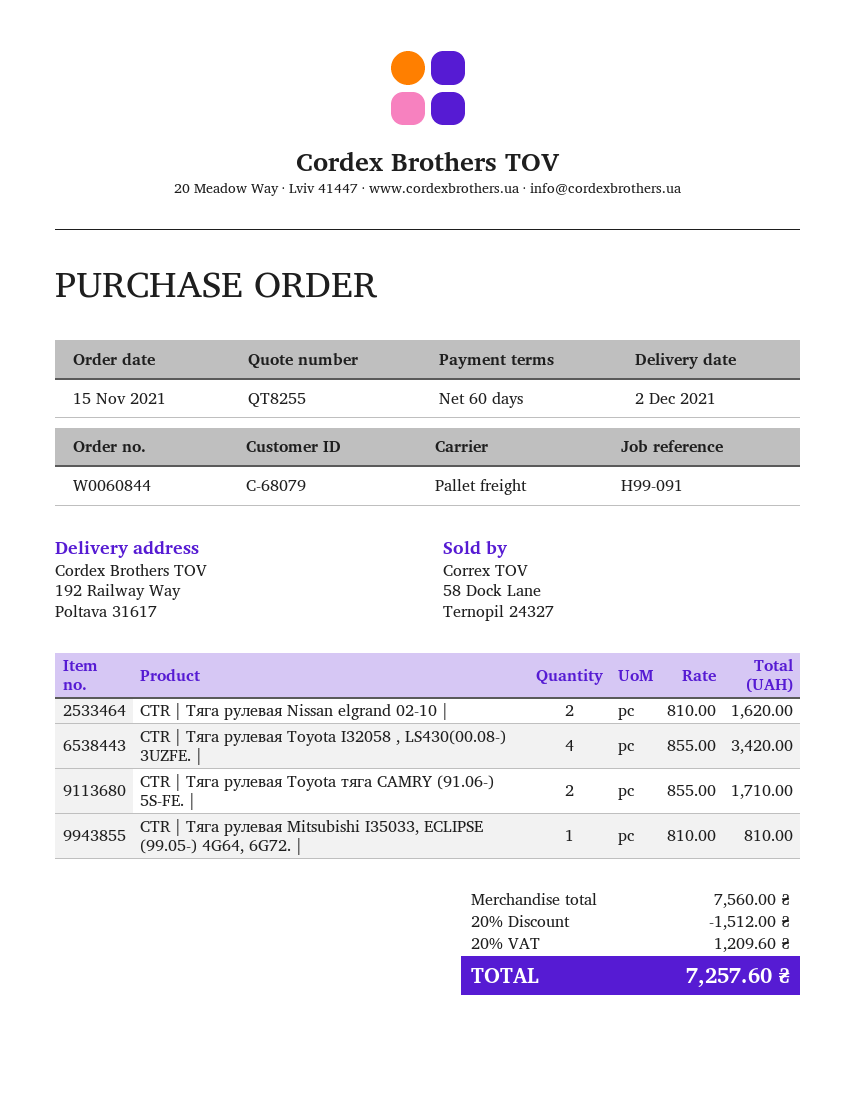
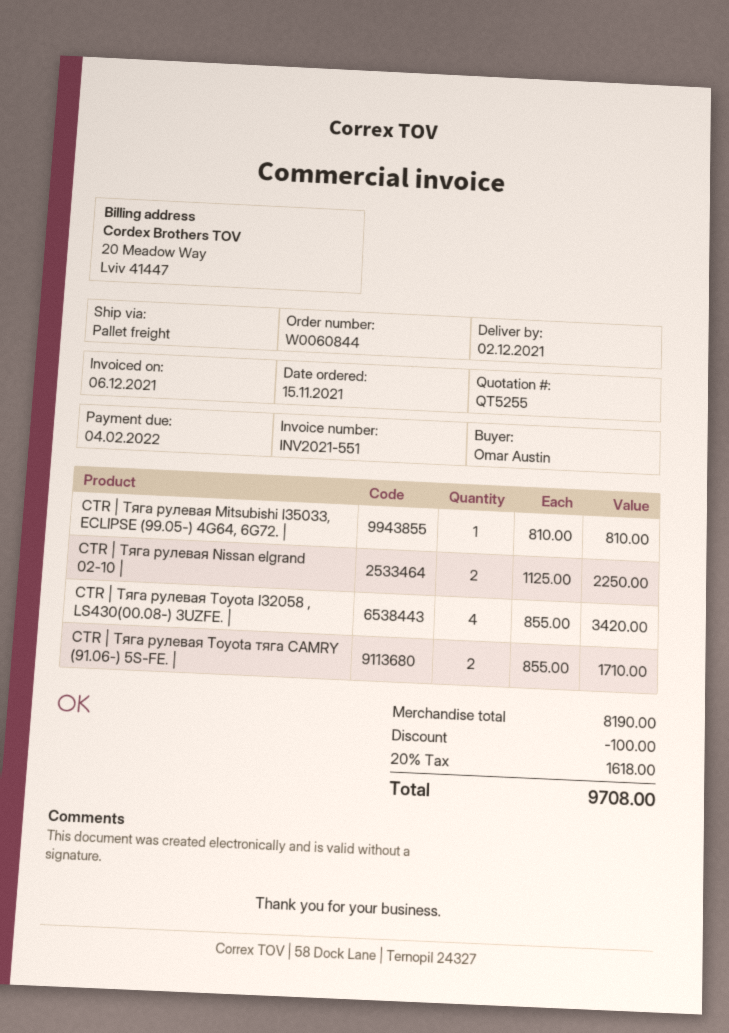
quote number: QT8255 -> QT5255
CTR | Тяга рулевая Nissan elgrand 02-10 |: 2 x 810.00 = 1620.00 -> 2 x 1125.00 = 2250.00
subtotal: 7560.00 -> 8190.00
discount: 1512.00 -> 100.00
tax: 20% = 1209.60 -> 20% = 1618.00
total: 7257.60 -> 9708.00

